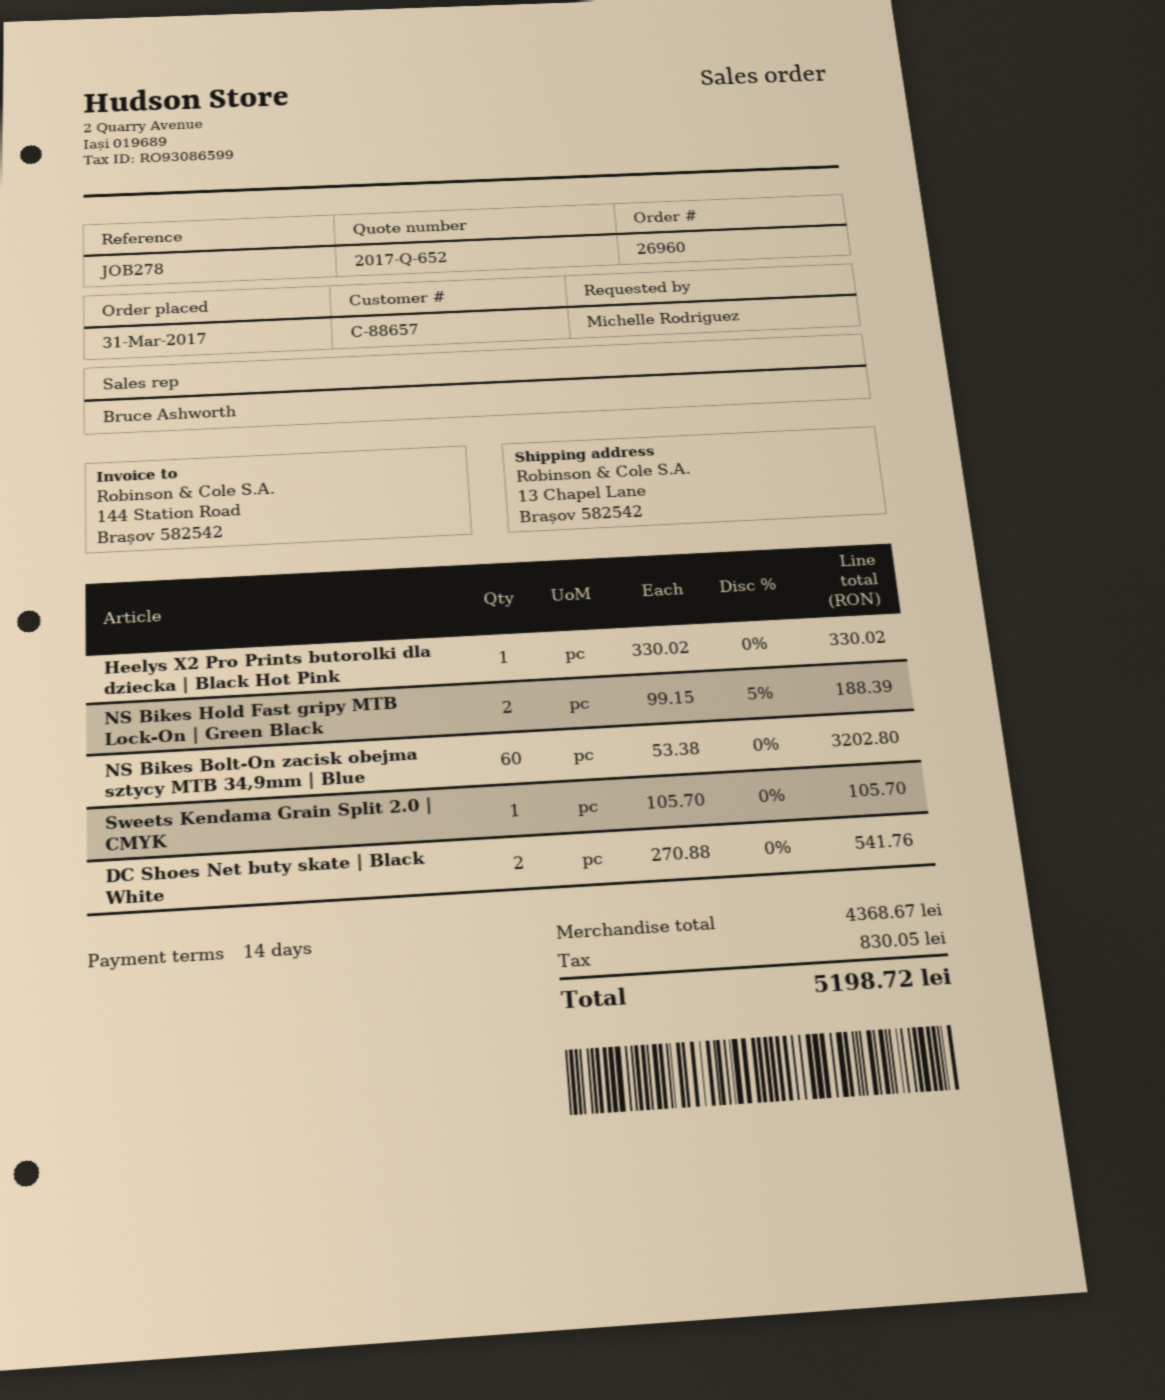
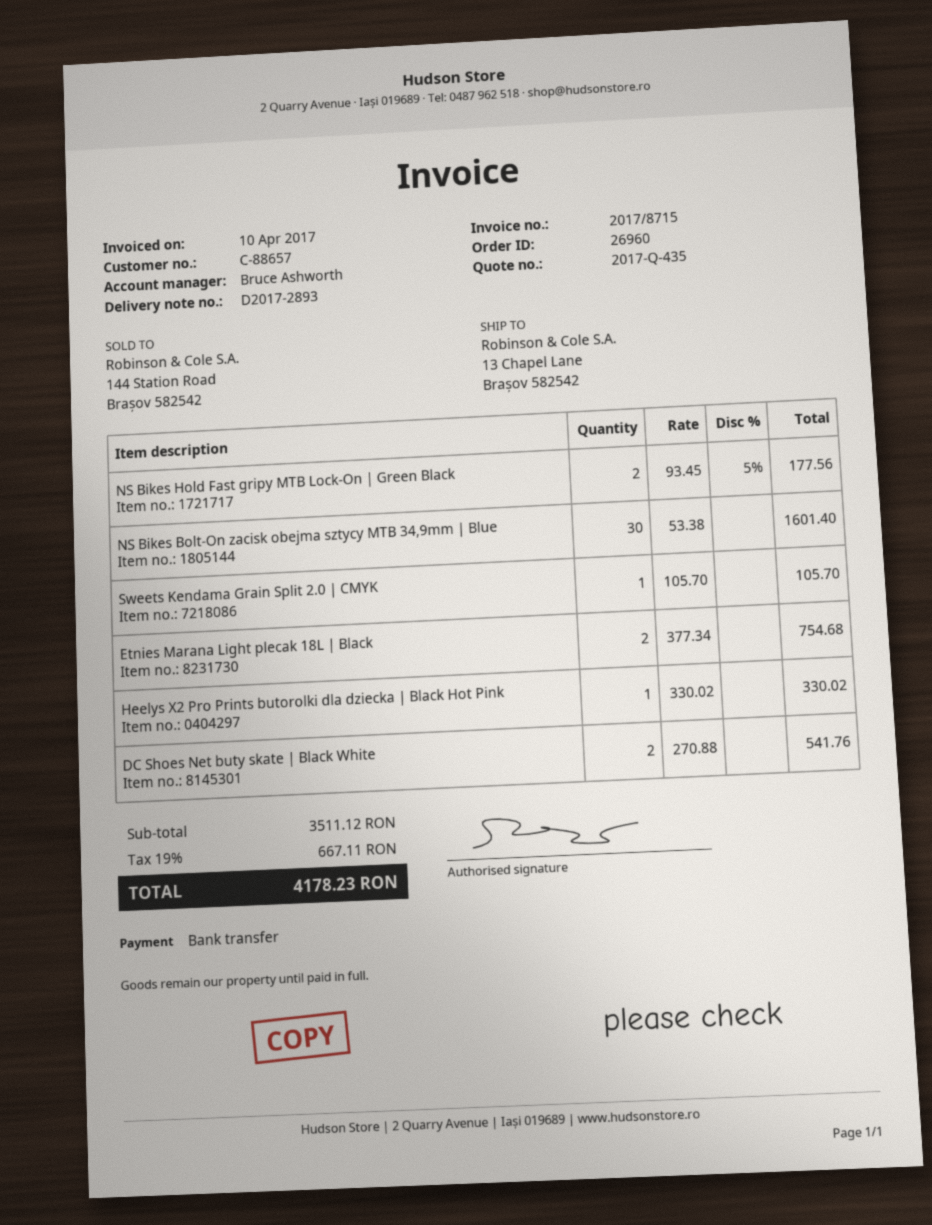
quote number: 2017-Q-652 -> 2017-Q-435
NS Bikes Hold Fast gripy MTB Lock-On | Green Black: 2 x 99.15 - 5% = 188.39 -> 2 x 93.45 - 5% = 177.56
NS Bikes Bolt-On zacisk obejma sztycy MTB 34,9mm | Blue: 60 x 53.38 = 3202.80 -> 30 x 53.38 = 1601.40
Etnies Marana Light plecak 18L | Black: none -> 2 x 377.34 = 754.68
subtotal: 4368.67 -> 3511.12
tax: 830.05 -> 667.11
total: 5198.72 -> 4178.23

